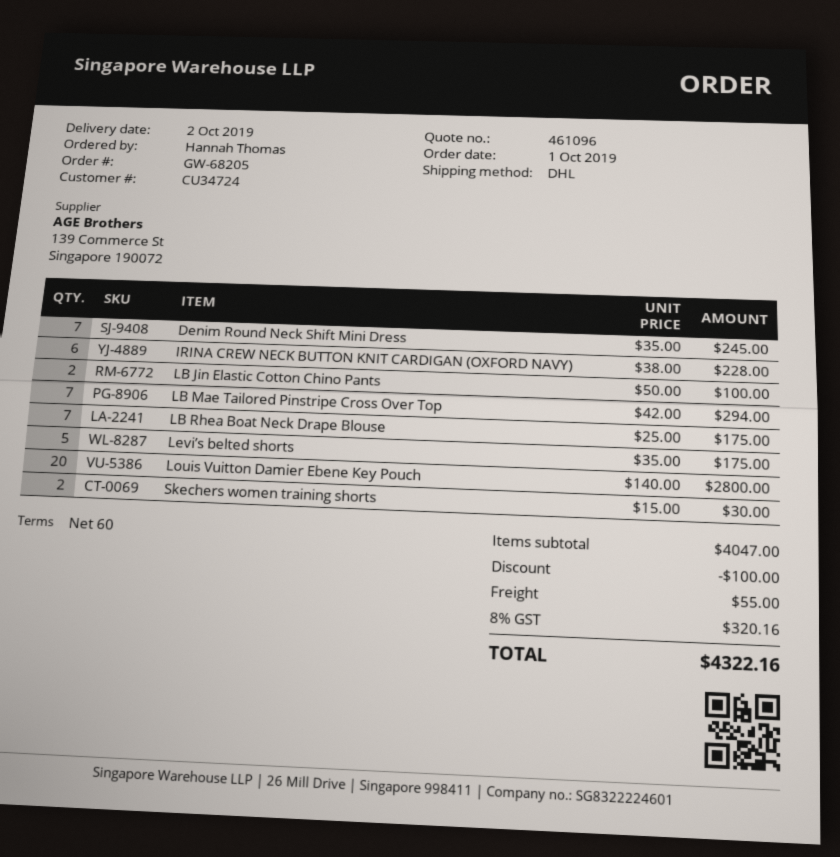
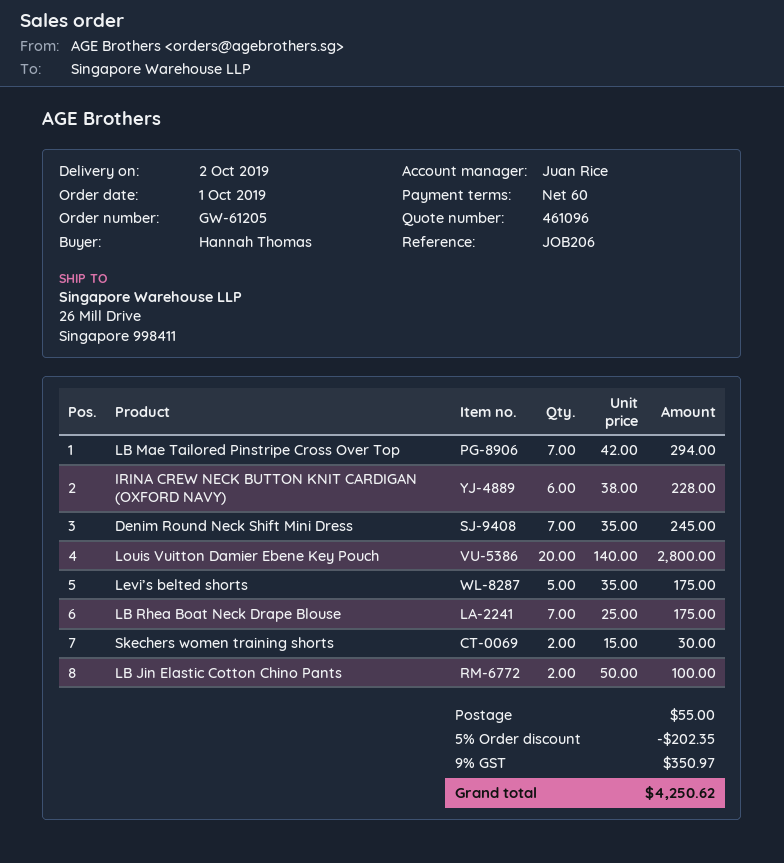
order number: GW-68205 -> GW-61205
discount: 100.00 -> 202.35
tax: 8% = 320.16 -> 9% = 350.97
total: 4322.16 -> 4250.62

